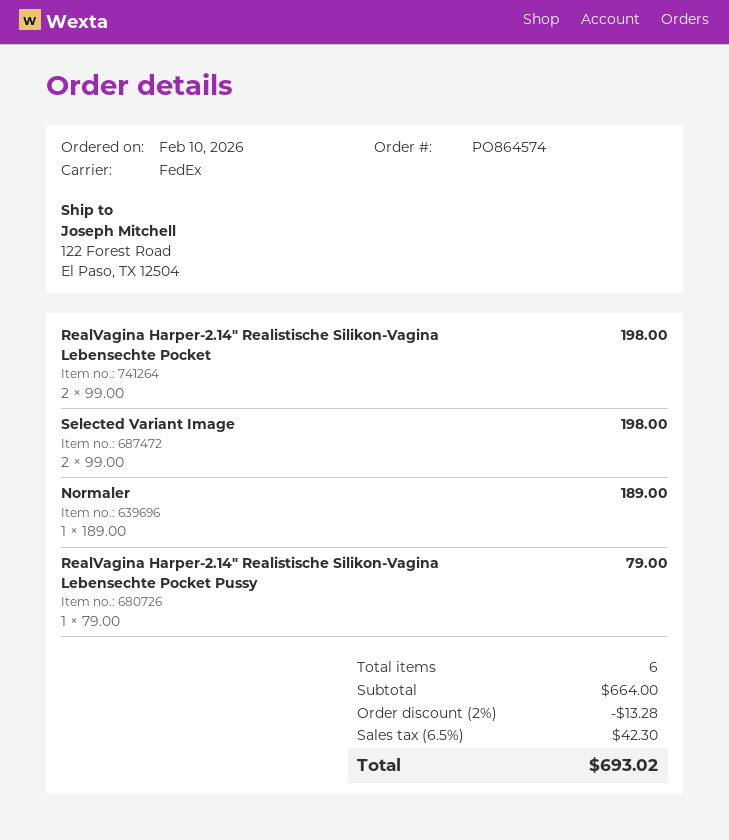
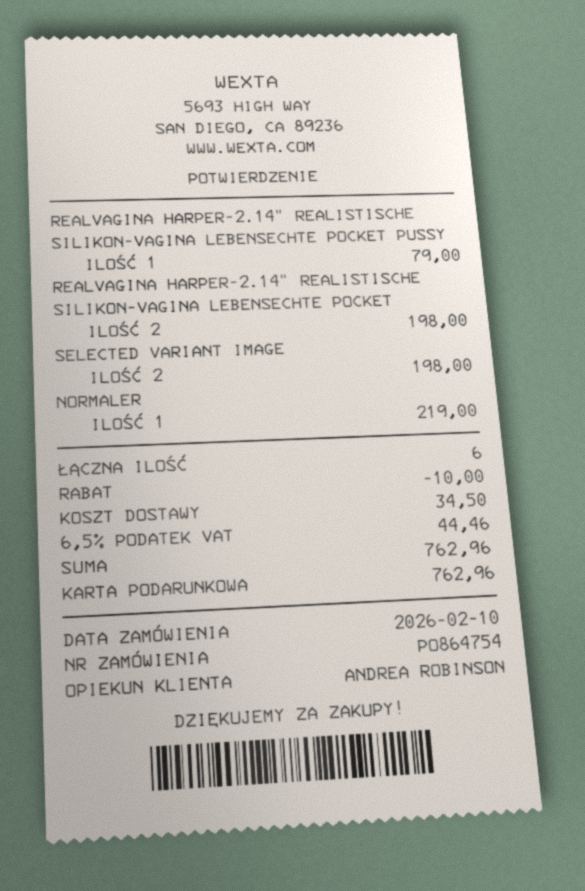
order number: PO864574 -> PO864754
Normaler: 1 for 189.00 -> 1 for 219.00
discount: 13.28 -> 10.00
shipping: none -> 34.50
tax: 6.5% = 42.30 -> 6.5% = 44.46
total: 693.02 -> 762.96

